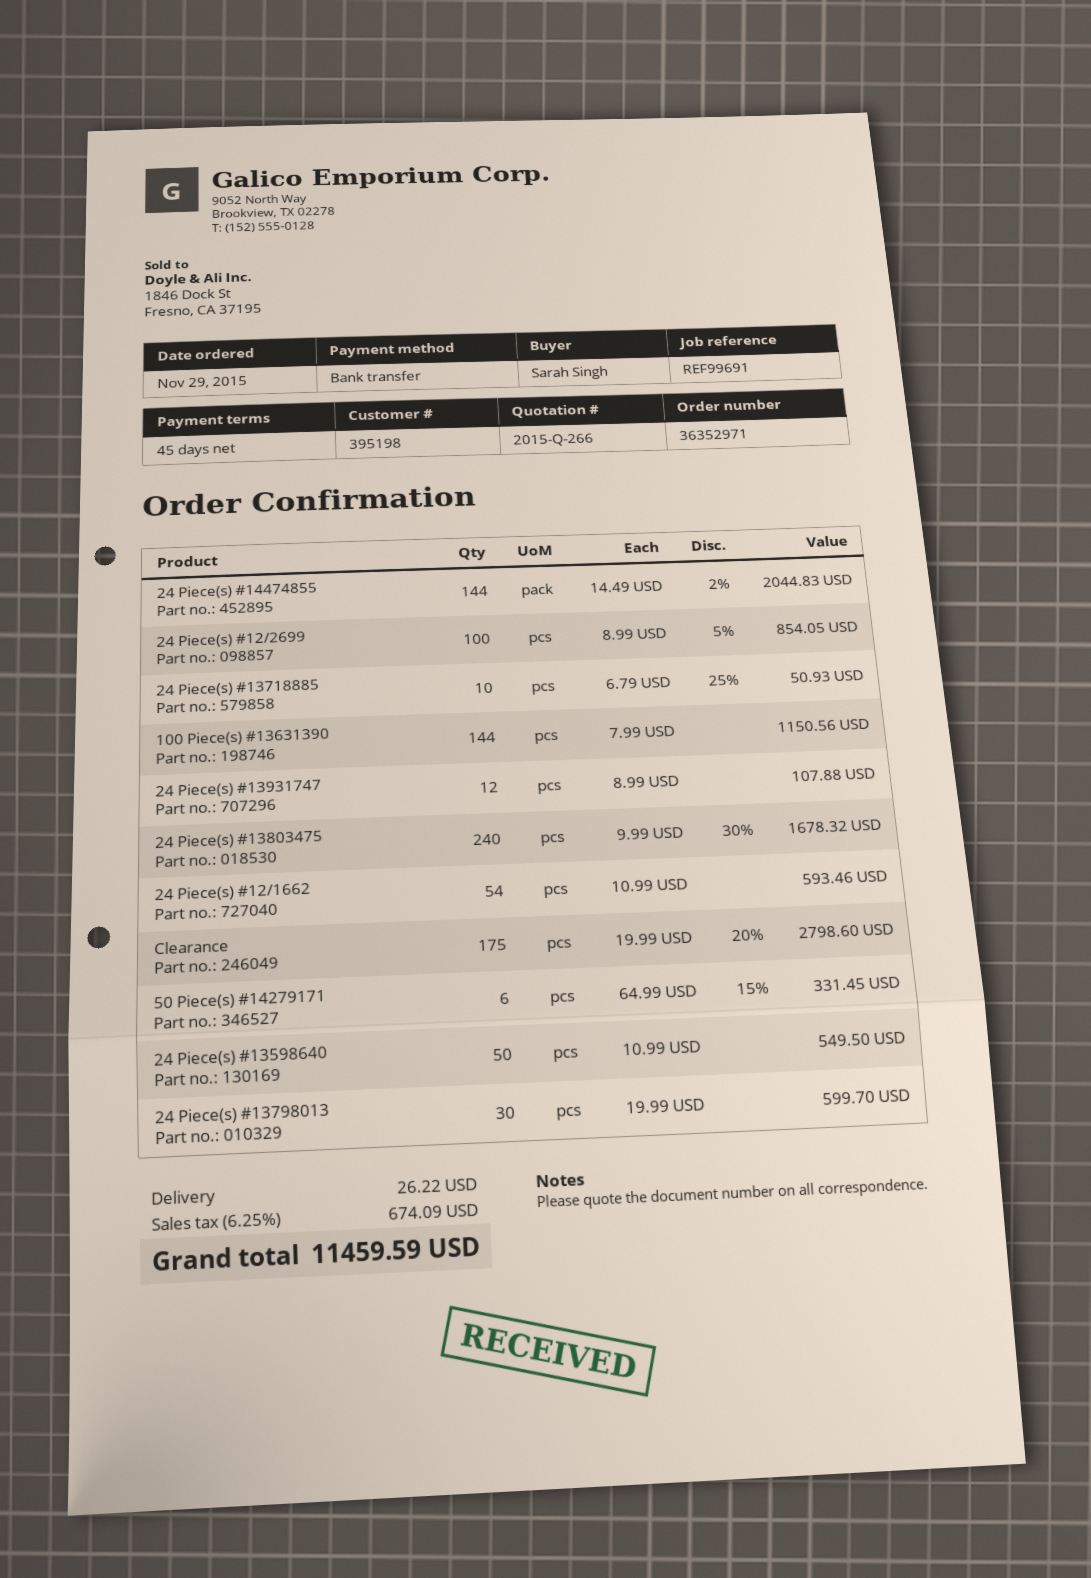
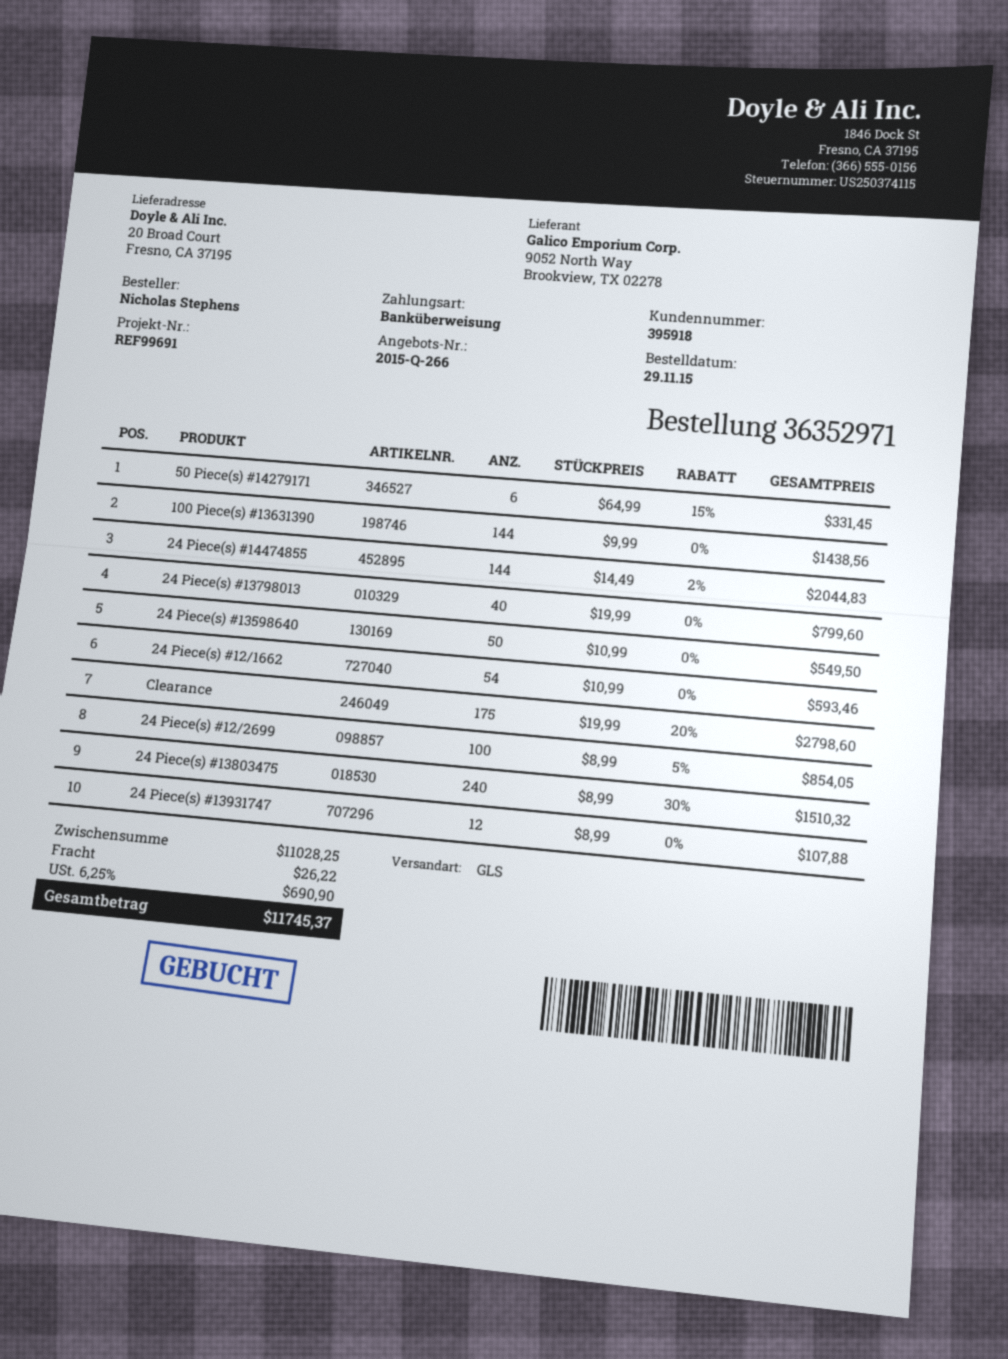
customer number: 395198 -> 395918
ordered by: Sarah Singh -> Nicholas Stephens
24 Piece(s) #13718885: 10 x 6.79 - 25% = 50.93 -> none
100 Piece(s) #13631390: 144 x 7.99 = 1150.56 -> 144 x 9.99 = 1438.56
24 Piece(s) #13803475: 240 x 9.99 - 30% = 1678.32 -> 240 x 8.99 - 30% = 1510.32
24 Piece(s) #13798013: 30 x 19.99 = 599.70 -> 40 x 19.99 = 799.60
tax: 6.25% = 674.09 -> 6.25% = 690.90
total: 11459.59 -> 11745.37

